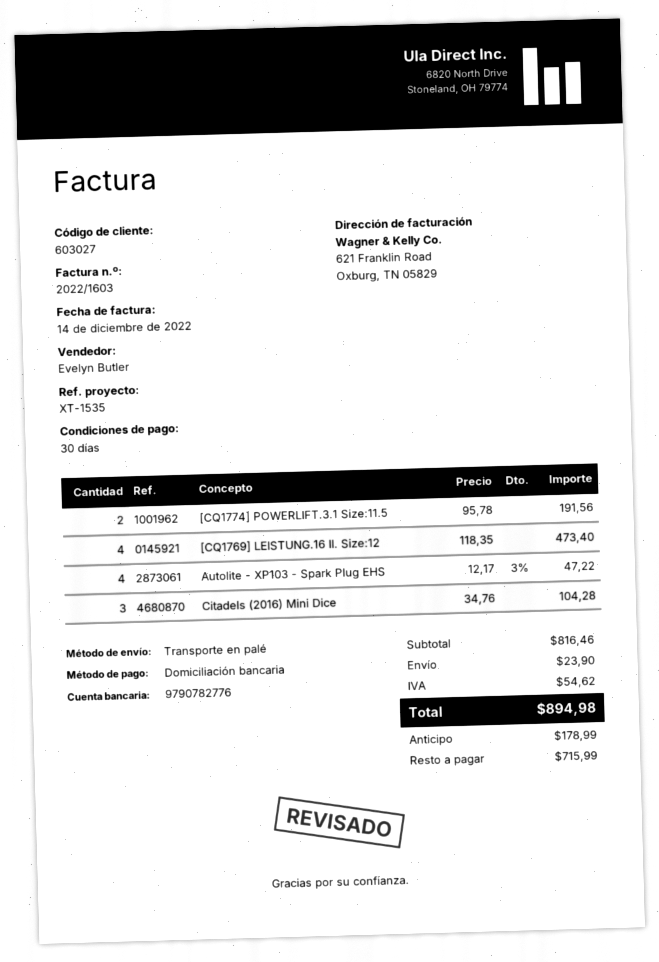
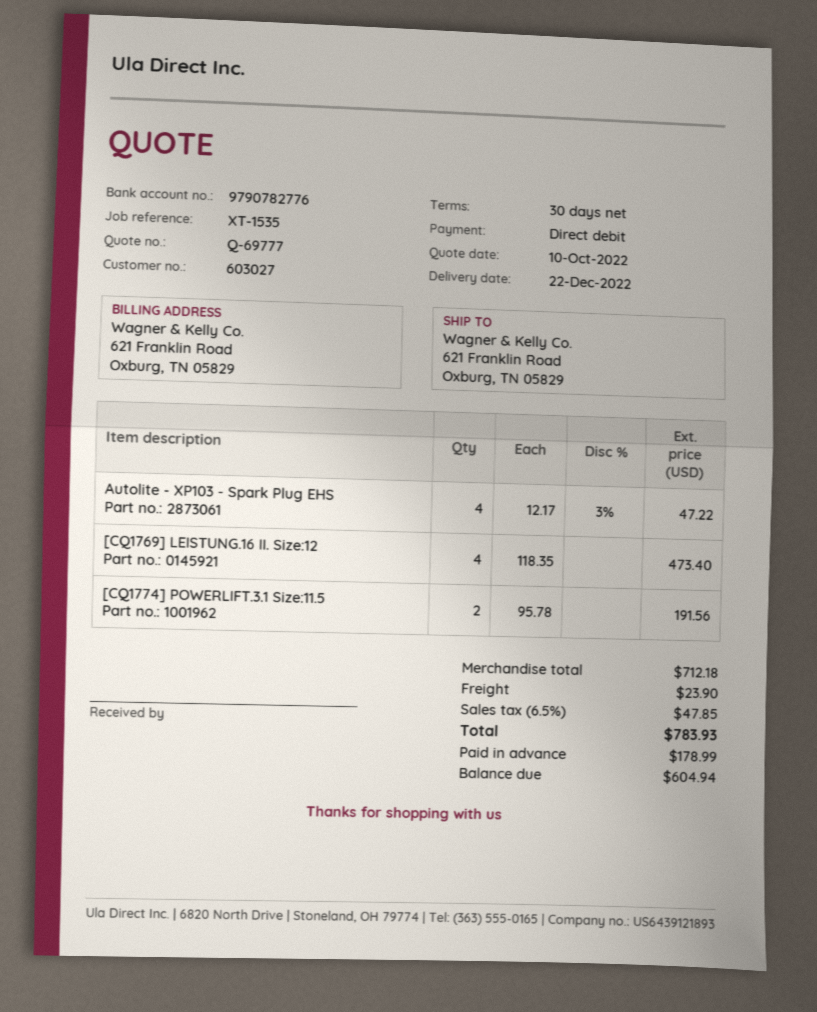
Citadels (2016) Mini Dice: 3 x 34.76 = 104.28 -> none
subtotal: 816.46 -> 712.18
tax: 54.62 -> 47.85
total: 894.98 -> 783.93
balance: 715.99 -> 604.94

